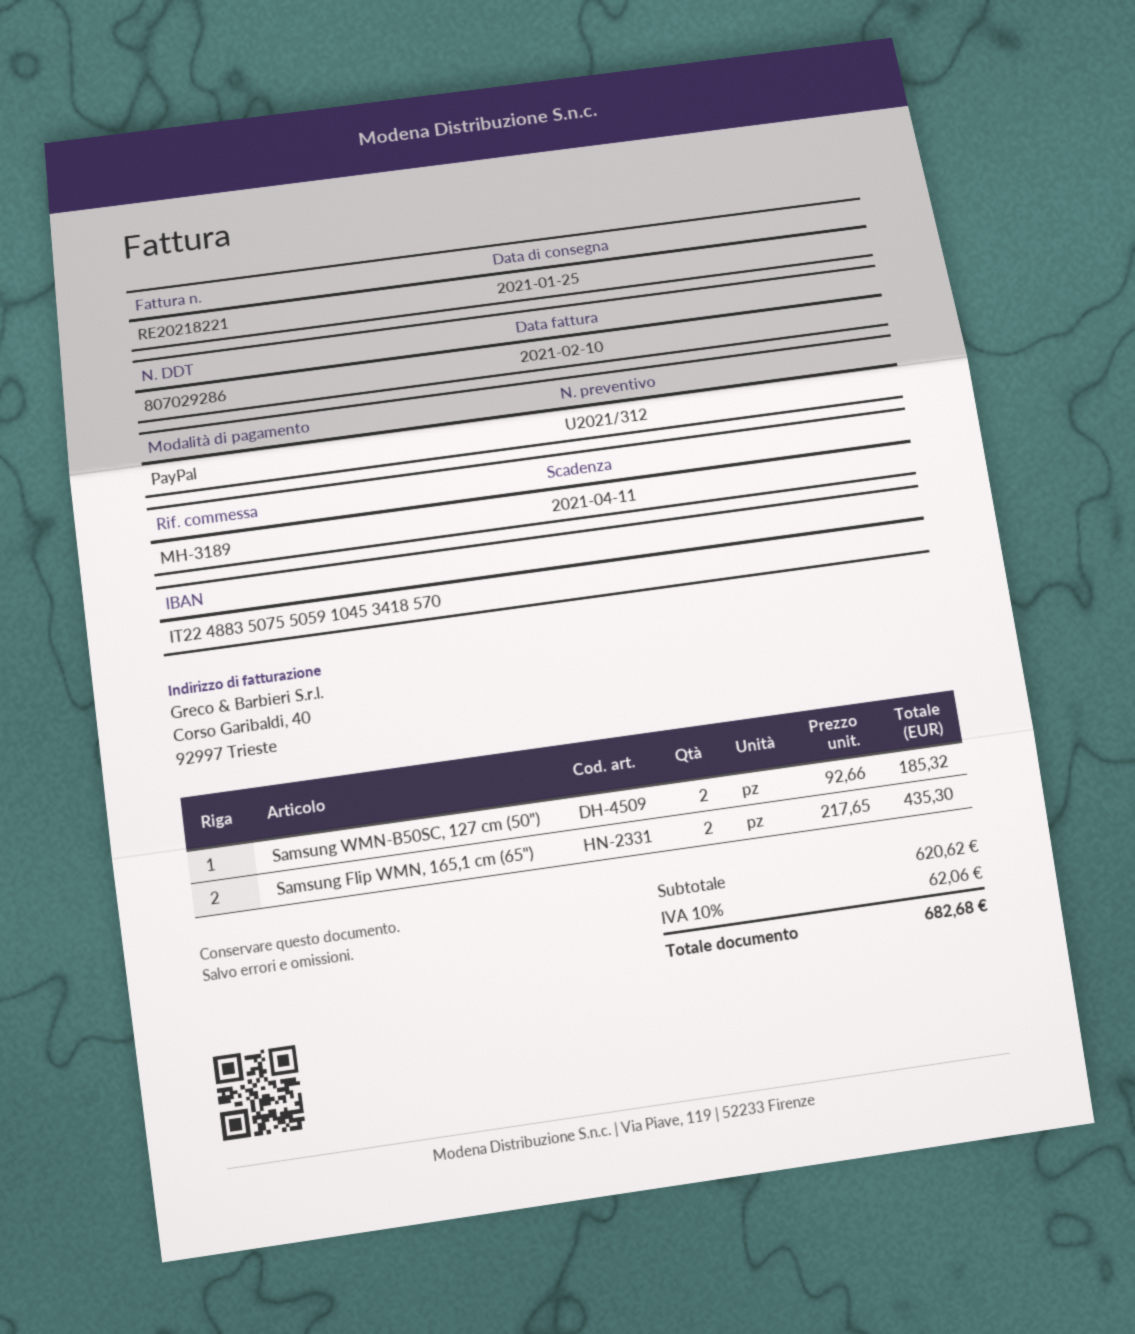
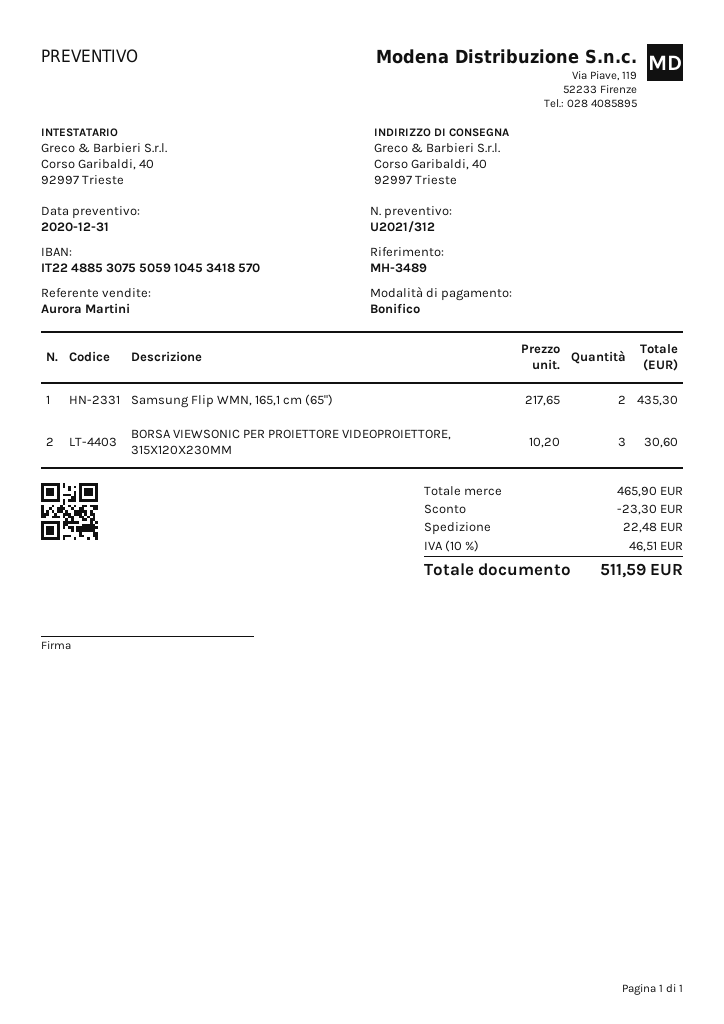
reference: MH-3189 -> MH-3489
payment method: PayPal -> bank transfer
bank account: IT2248835075505910453418570 -> IT2248853075505910453418570
Samsung WMN-B50SC, 127 cm (50"): 2 x 92.66 = 185.32 -> none
BORSA VIEWSONIC PER PROIETTORE VIDEOPROIETTORE, 315X120X230MM: none -> 3 x 10.20 = 30.60
subtotal: 620.62 -> 465.90
discount: none -> 23.30
shipping: none -> 22.48
tax: 10% = 62.06 -> 10% = 46.51
total: 682.68 -> 511.59

